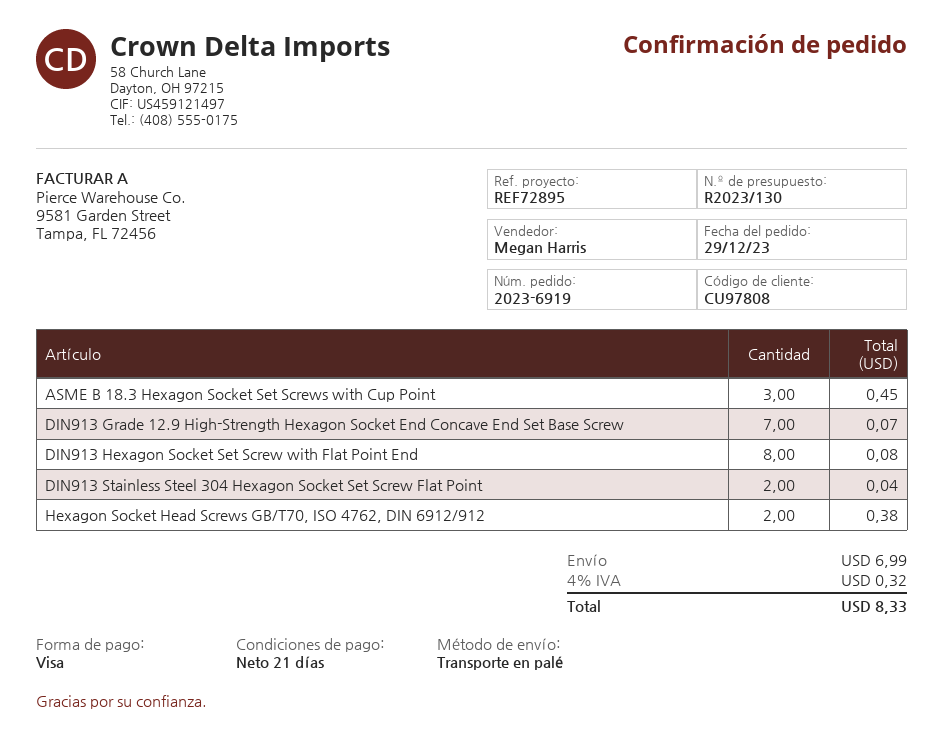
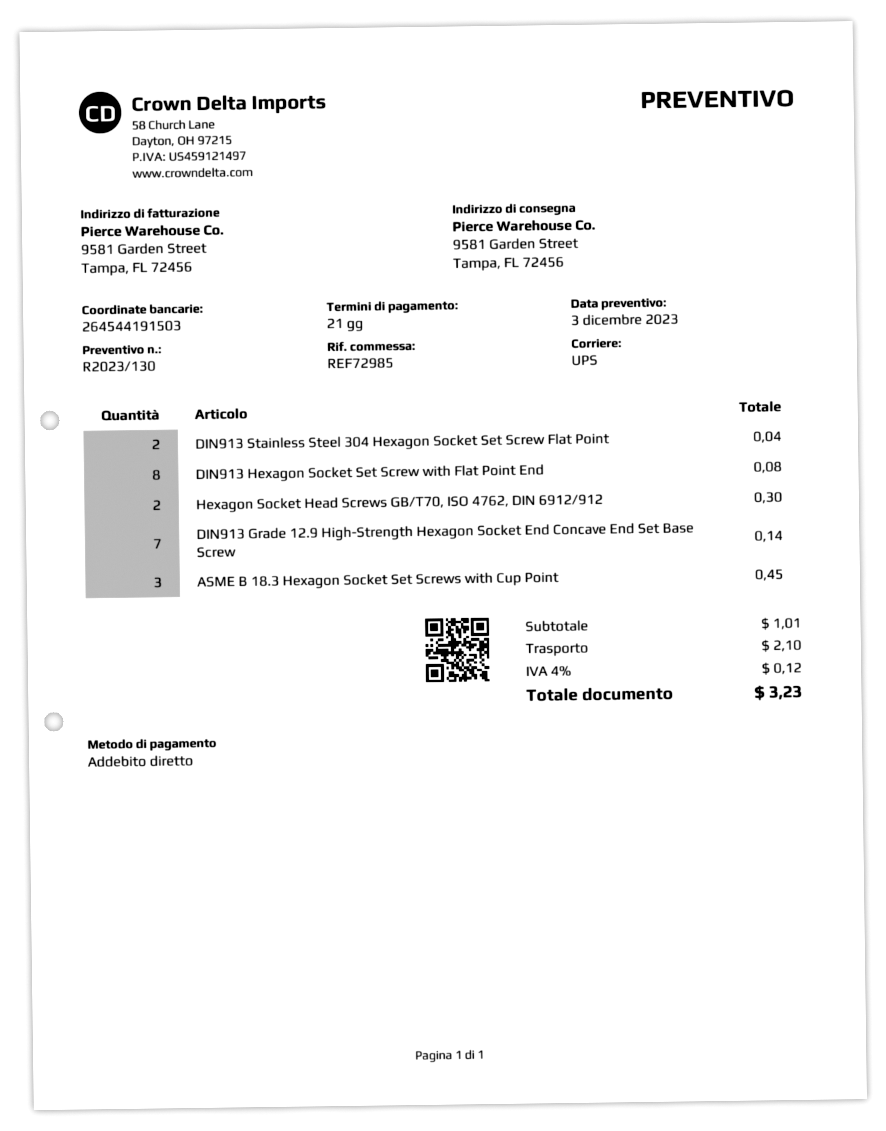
reference: REF72895 -> REF72985
payment method: Visa -> direct debit
shipping method: pallet freight -> UPS
DIN913 Grade 12.9 High-Strength Hexagon Socket End Concave End Set Base Screw: 7 for 0.07 -> 7 for 0.14
Hexagon Socket Head Screws GB/T70, ISO 4762, DIN 6912/912: 2 for 0.38 -> 2 for 0.30
shipping: 6.99 -> 2.10
tax: 4% = 0.32 -> 4% = 0.12
total: 8.33 -> 3.23

